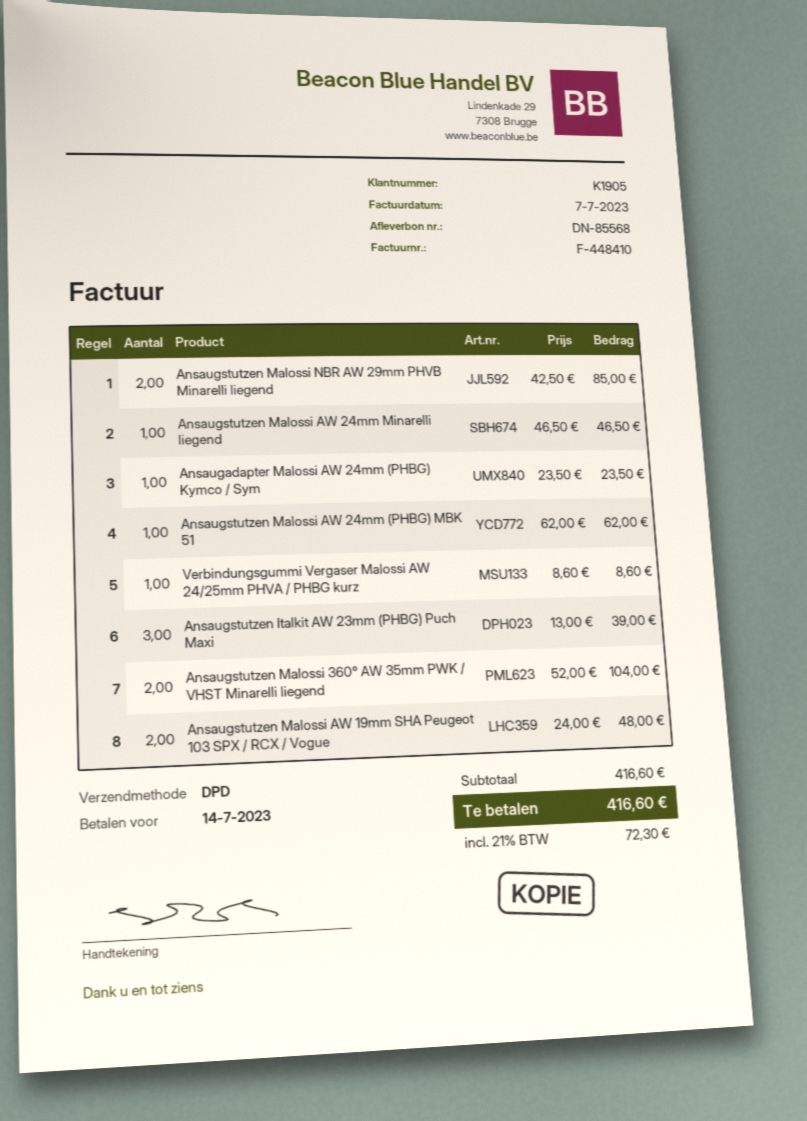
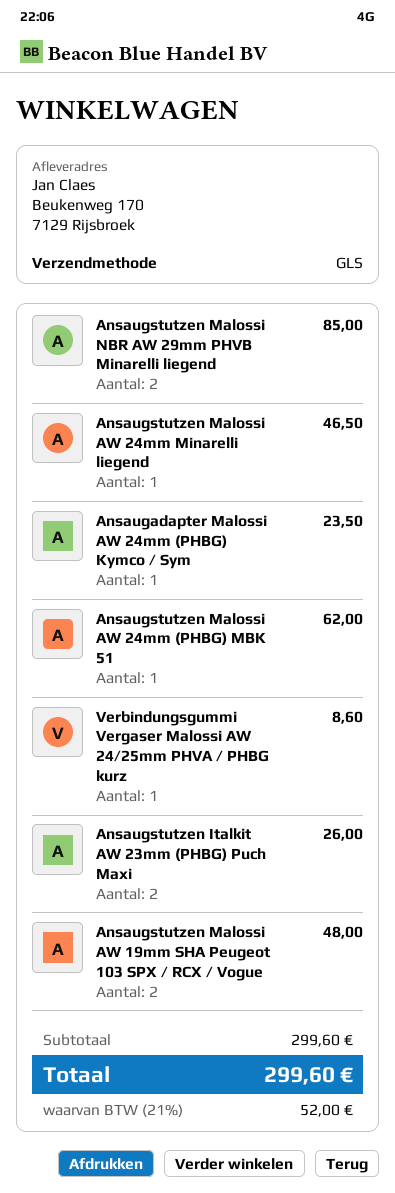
shipping method: DPD -> GLS
Ansaugstutzen Italkit AW 23mm (PHBG) Puch Maxi: 3 for 39.00 -> 2 for 26.00
Ansaugstutzen Malossi 360° AW 35mm PWK / VHST Minarelli liegend: 2 for 104.00 -> none
subtotal: 416.60 -> 299.60
tax: 21% = 72.30 -> 21% = 52.00
total: 416.60 -> 299.60

